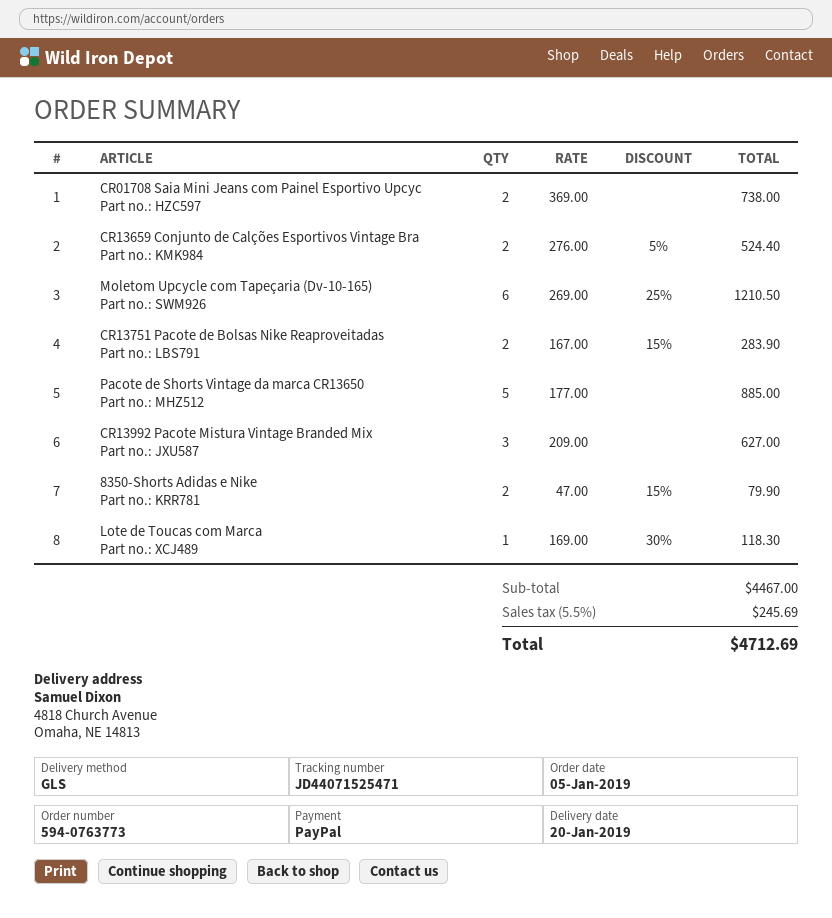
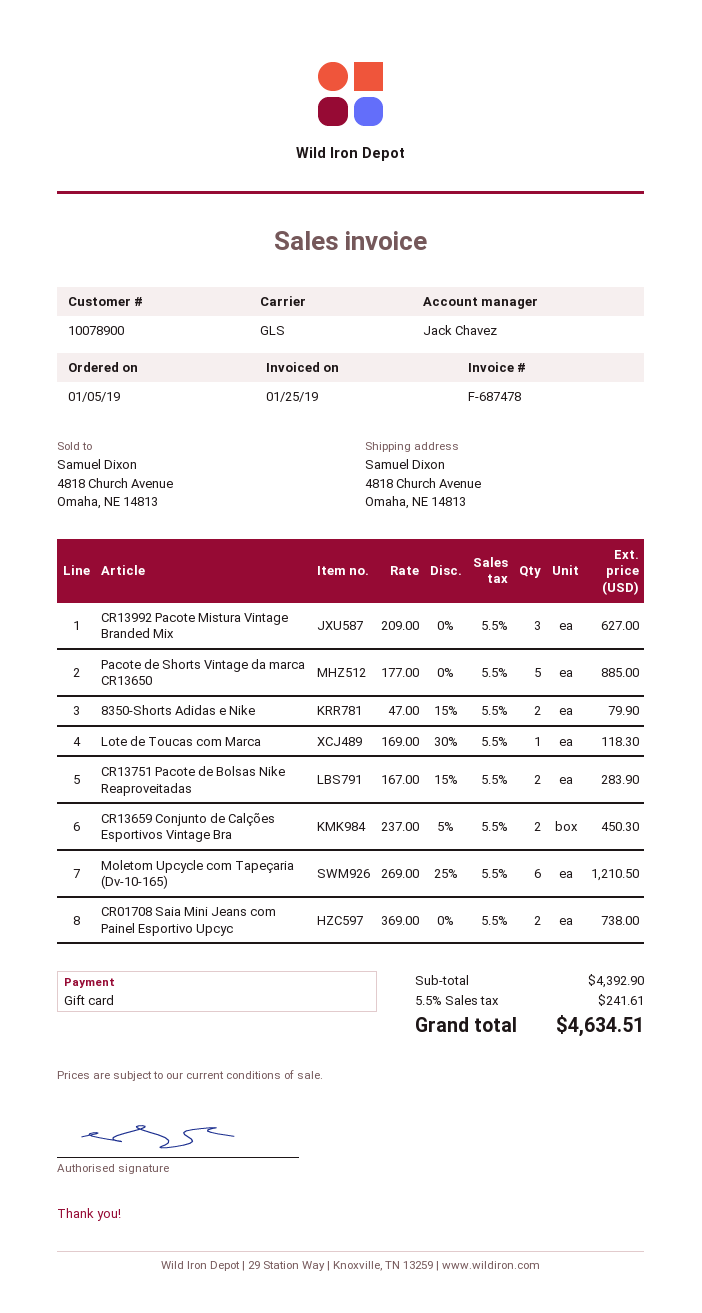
payment method: PayPal -> gift card
CR13659 Conjunto de Calções Esportivos Vintage Bra: 2 x 276.00 - 5% = 524.40 -> 2 x 237.00 - 5% = 450.30
subtotal: 4467.00 -> 4392.90
tax: 5.5% = 245.69 -> 5.5% = 241.61
total: 4712.69 -> 4634.51

